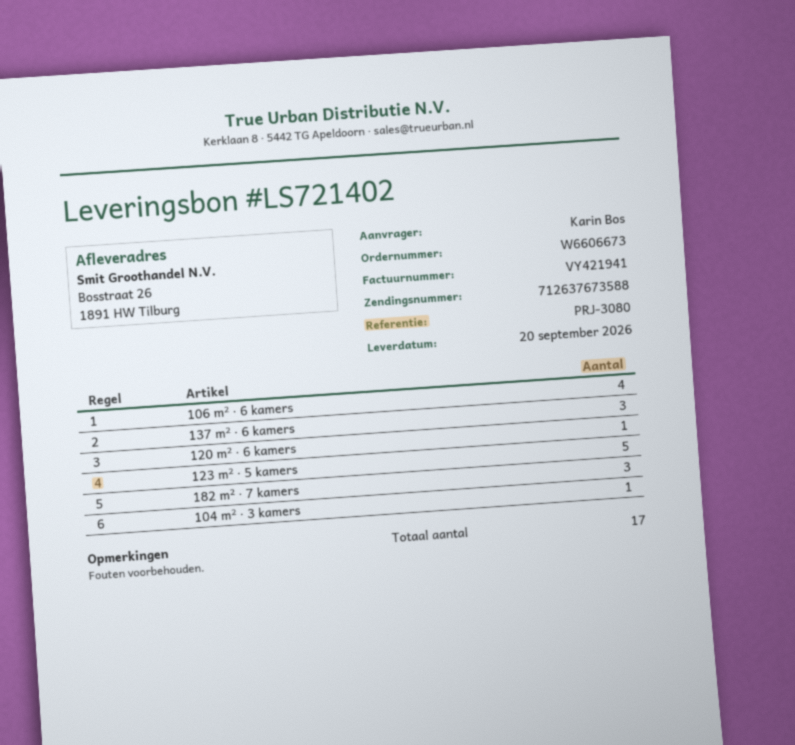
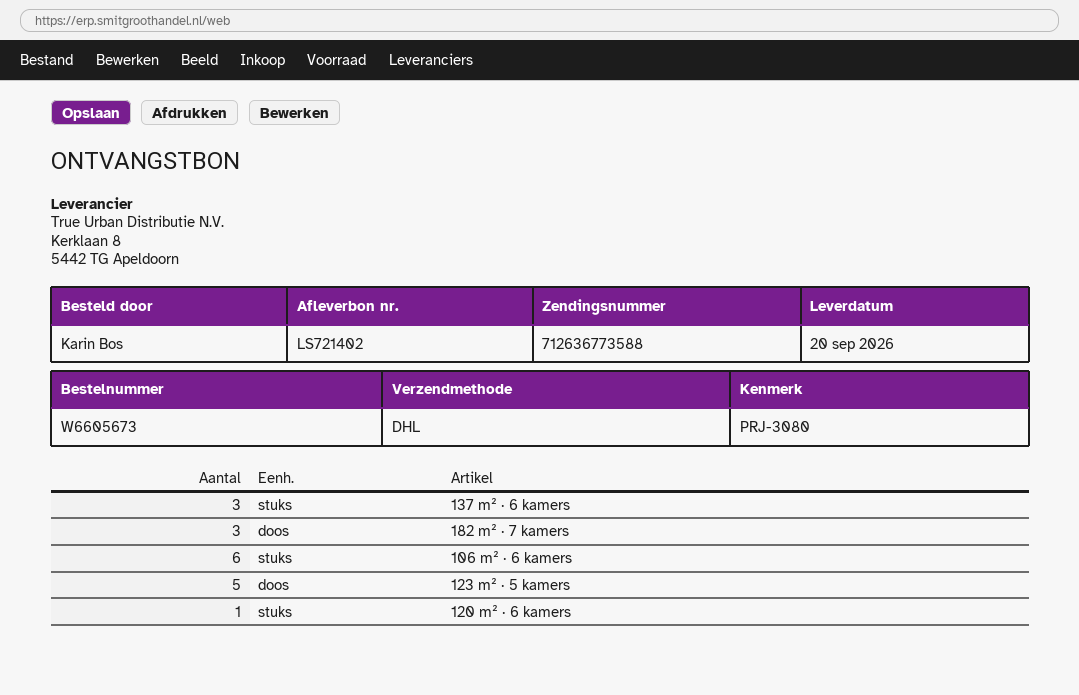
order number: W6606673 -> W6605673
tracking number: 712637673588 -> 712636773588
106 m² · 6 kamers: 4 -> 6
104 m² · 3 kamers: 1 -> none

